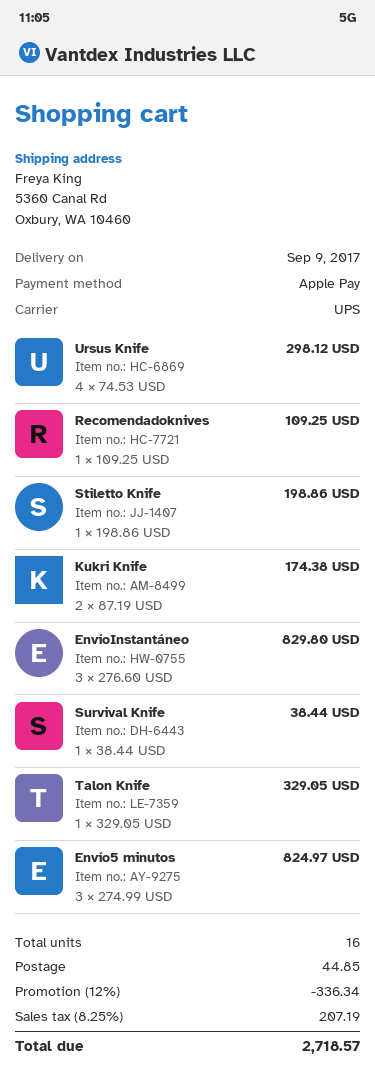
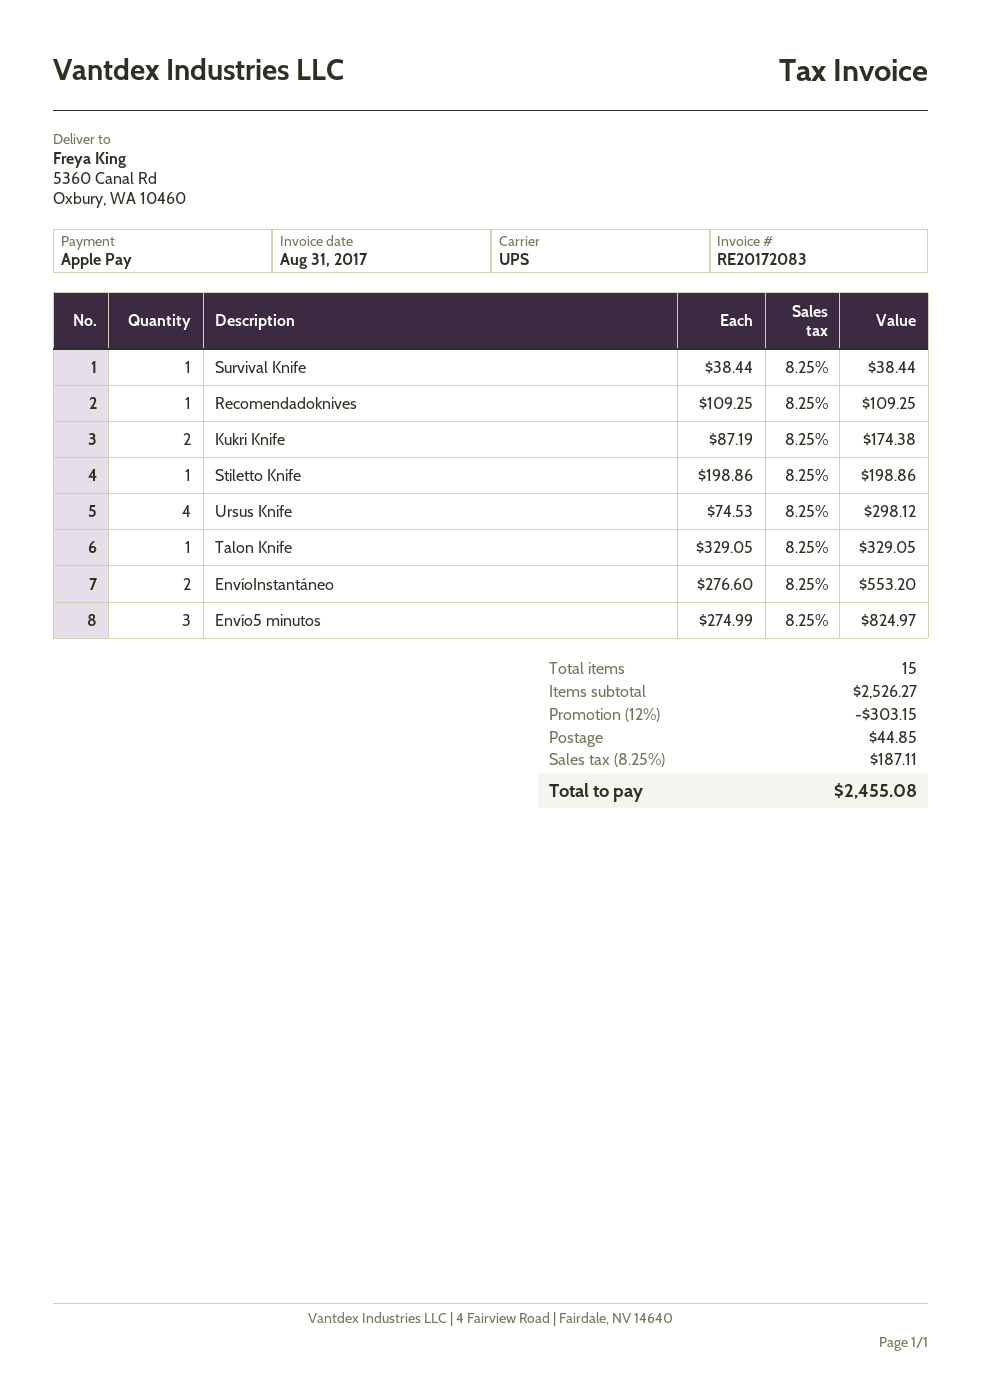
EnvíoInstantáneo: 3 x 276.60 = 829.80 -> 2 x 276.60 = 553.20
total quantity: 16 -> 15
discount: 12% = 336.34 -> 12% = 303.15
tax: 8.25% = 207.19 -> 8.25% = 187.11
total: 2718.57 -> 2455.08

